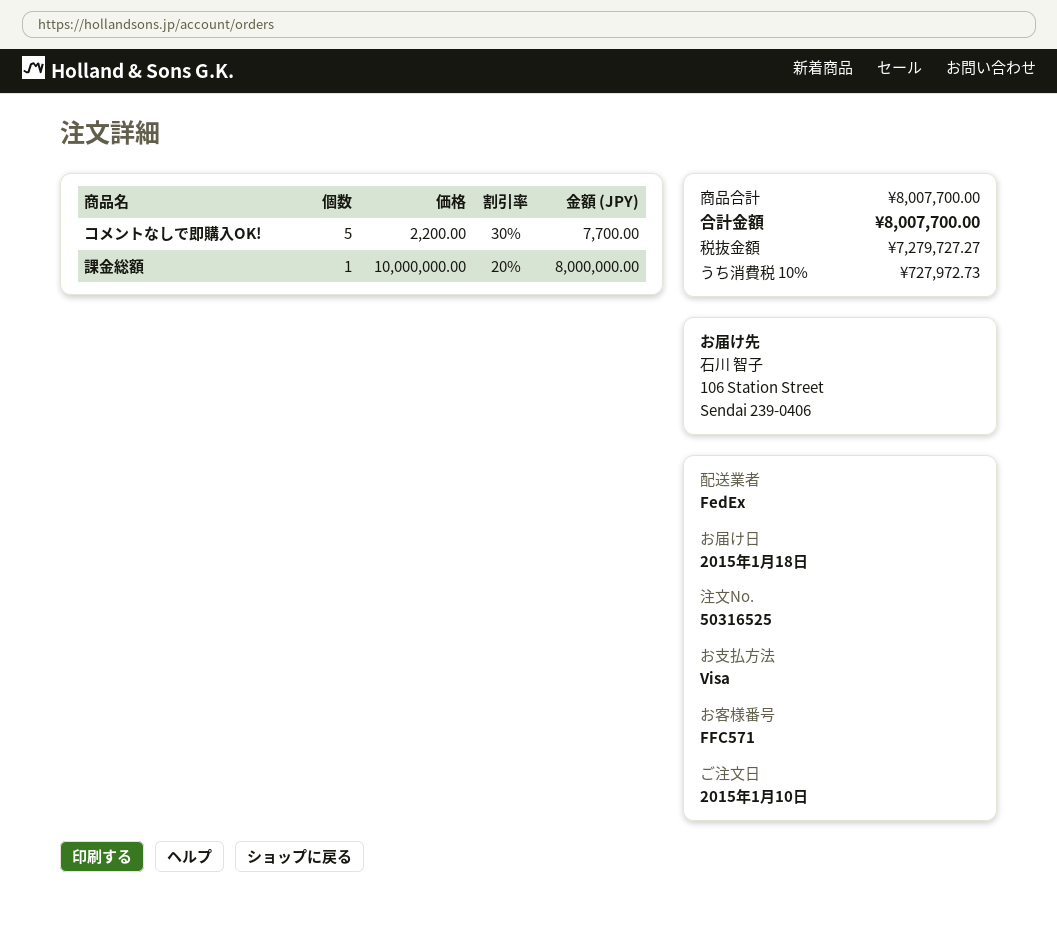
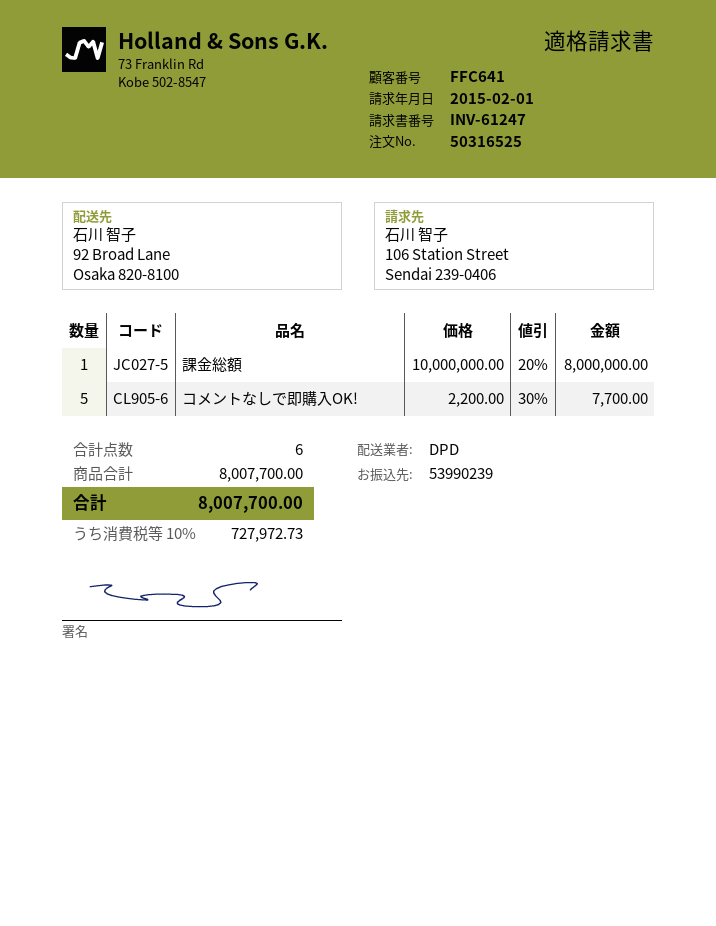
customer number: FFC571 -> FFC641
shipping method: FedEx -> DPD
ship to: 106 Station Street, Sendai 239-0406 -> 92 Broad Lane, Osaka 820-8100

